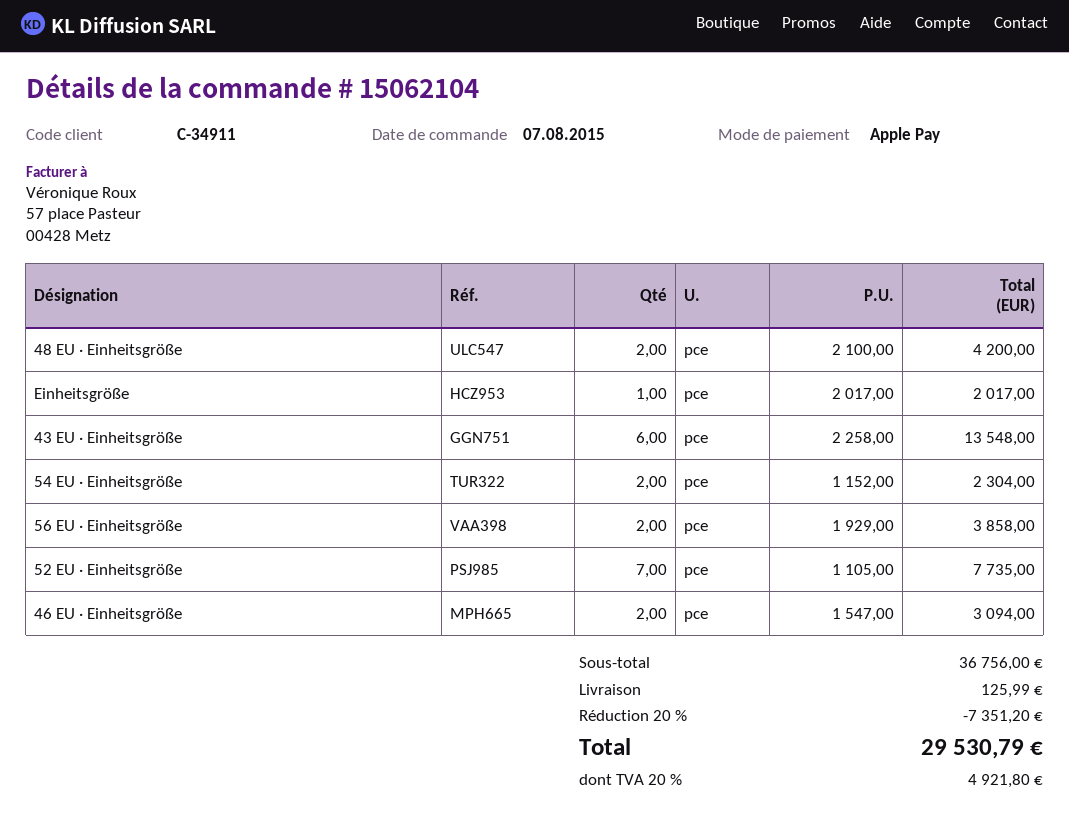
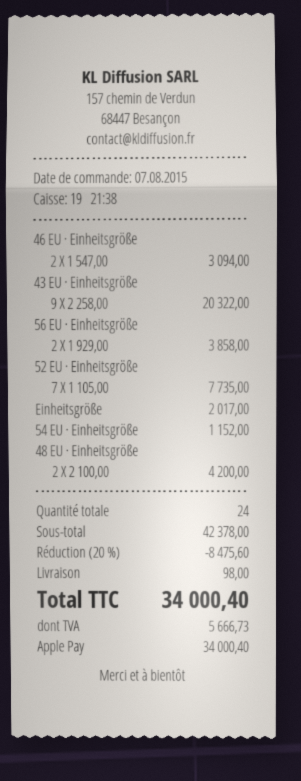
43 EU · Einheitsgröße: 6 x 2258.00 = 13548.00 -> 9 x 2258.00 = 20322.00
54 EU · Einheitsgröße: 2 x 1152.00 = 2304.00 -> 1 x 1152.00 = 1152.00
subtotal: 36756.00 -> 42378.00
discount: 20% = 7351.20 -> 20% = 8475.60
shipping: 125.99 -> 98.00
tax: 4921.80 -> 5666.73
total: 29530.79 -> 34000.40

